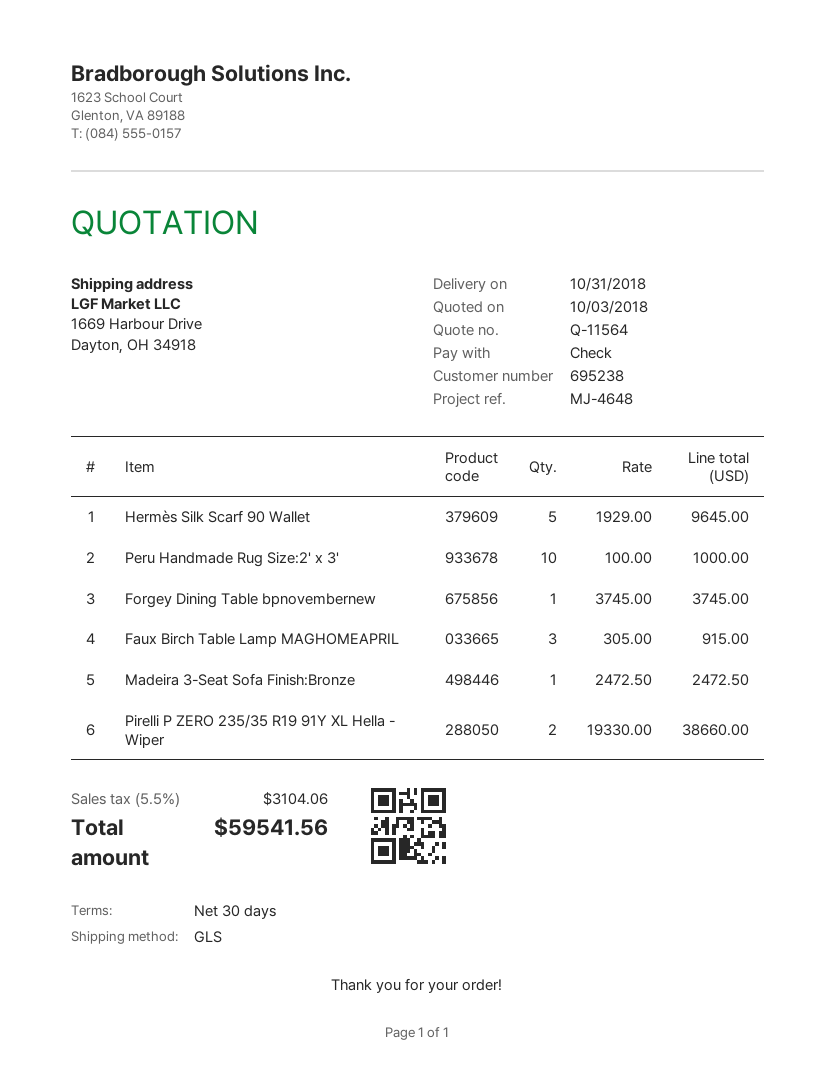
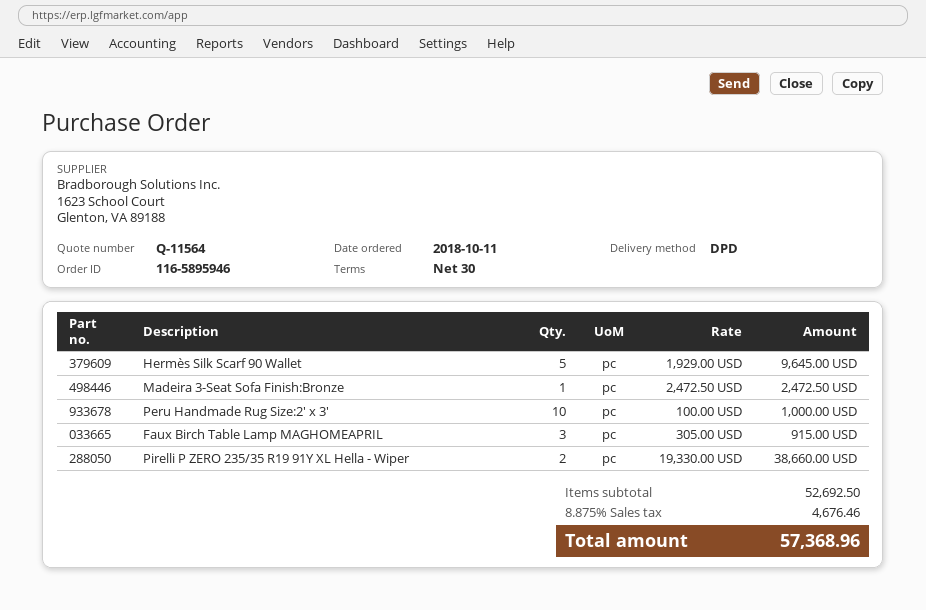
shipping method: GLS -> DPD
Forgey Dining Table bpnovembernew: 1 x 3745.00 = 3745.00 -> none
tax: 5.5% = 3104.06 -> 8.875% = 4676.46
total: 59541.56 -> 57368.96

